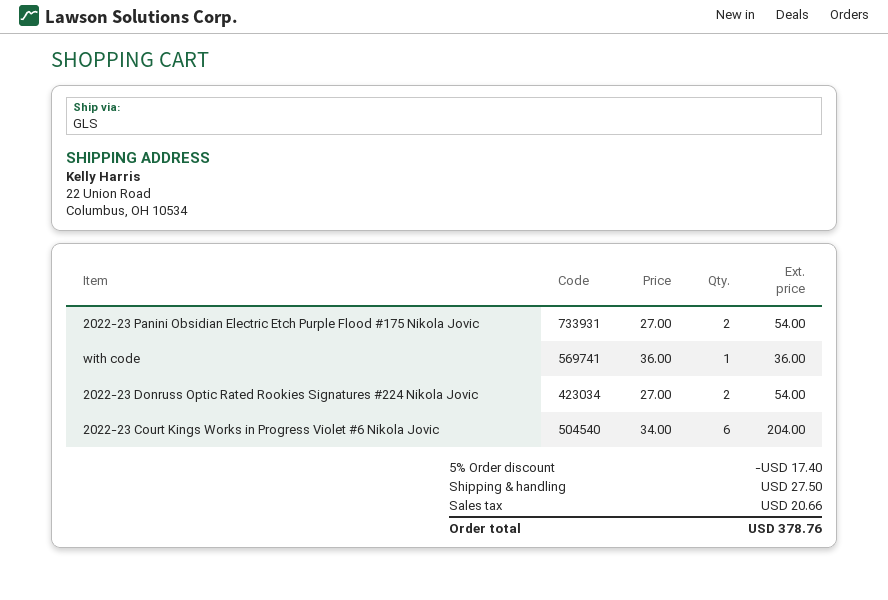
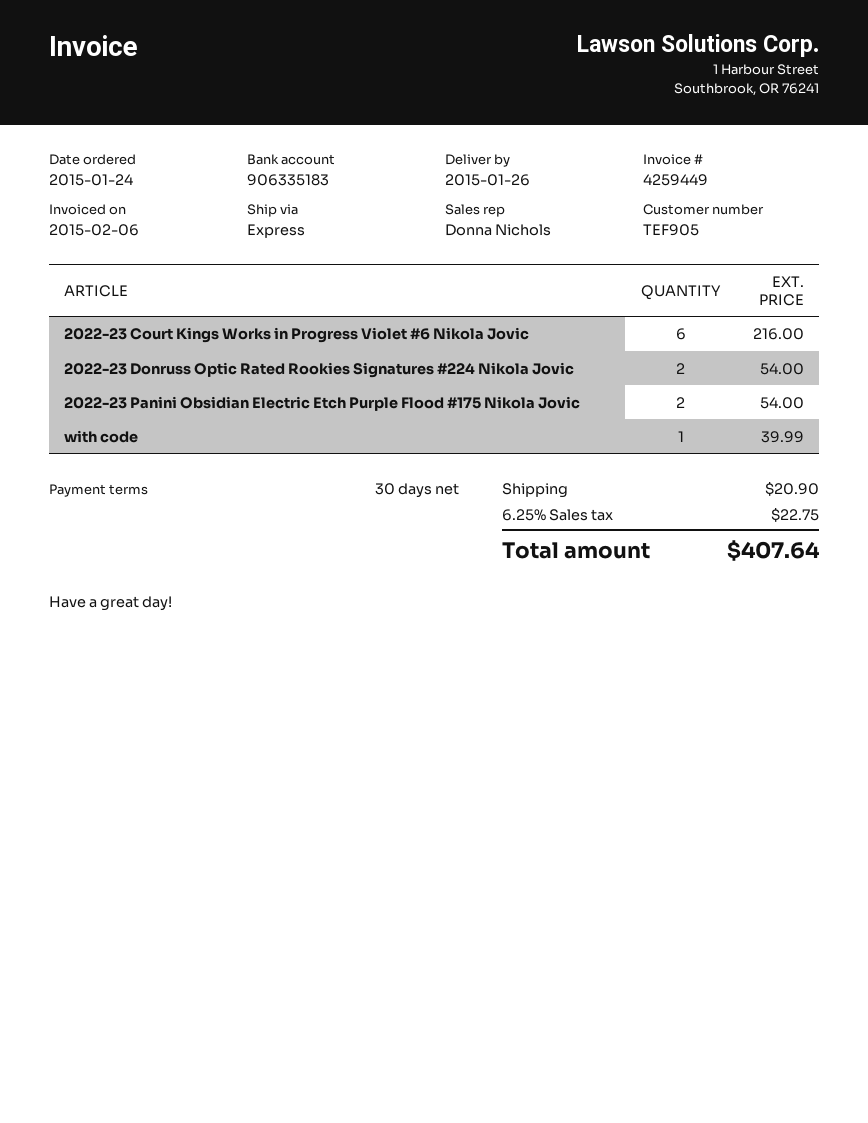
shipping method: GLS -> express
with code: 1 for 36.00 -> 1 for 39.99
2022-23 Court Kings Works in Progress Violet #6 Nikola Jovic: 6 for 204.00 -> 6 for 216.00
discount: 5% = 17.40 -> none
shipping: 27.50 -> 20.90
tax: 20.66 -> 22.75
total: 378.76 -> 407.64

